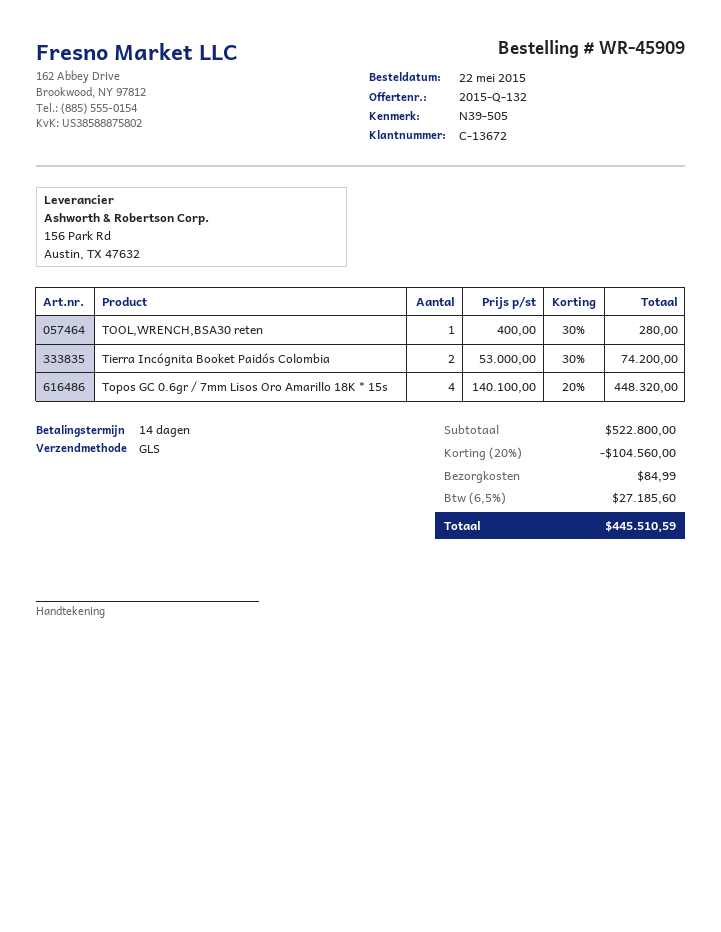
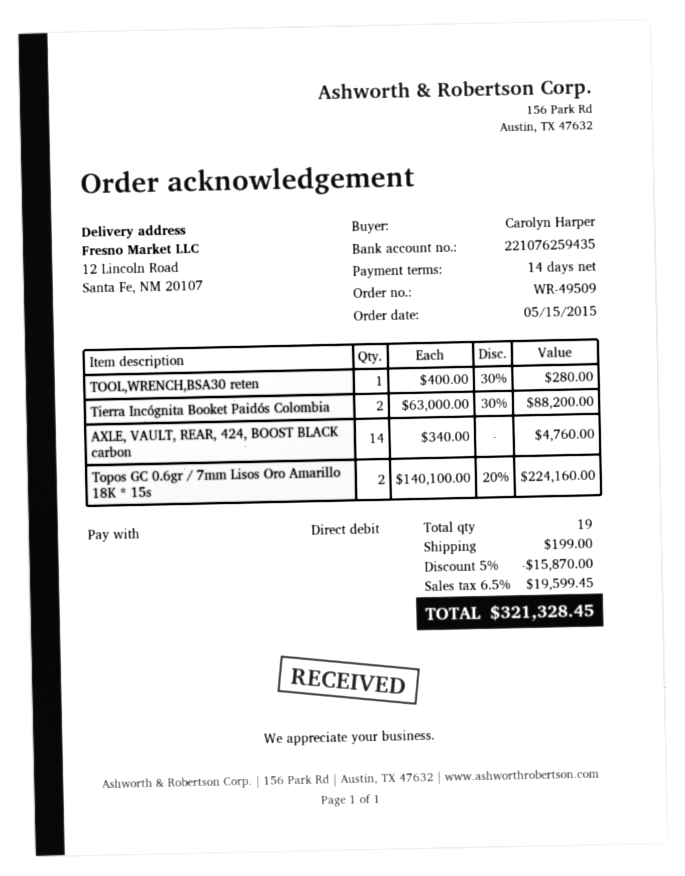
order number: WR-45909 -> WR-49509
order date: 2015-05-22 -> 2015-05-15
Tierra Incógnita Booket Paidós Colombia: 2 x 53000.00 - 30% = 74200.00 -> 2 x 63000.00 - 30% = 88200.00
Topos GC 0.6gr / 7mm Lisos Oro Amarillo 18K * 15s: 4 x 140100.00 - 20% = 448320.00 -> 2 x 140100.00 - 20% = 224160.00
AXLE, VAULT, REAR, 424, BOOST BLACK carbon: none -> 14 x 340.00 = 4760.00
discount: 20% = 104560.00 -> 5% = 15870.00
shipping: 84.99 -> 199.00
tax: 6.5% = 27185.60 -> 6.5% = 19599.45
total: 445510.59 -> 321328.45

